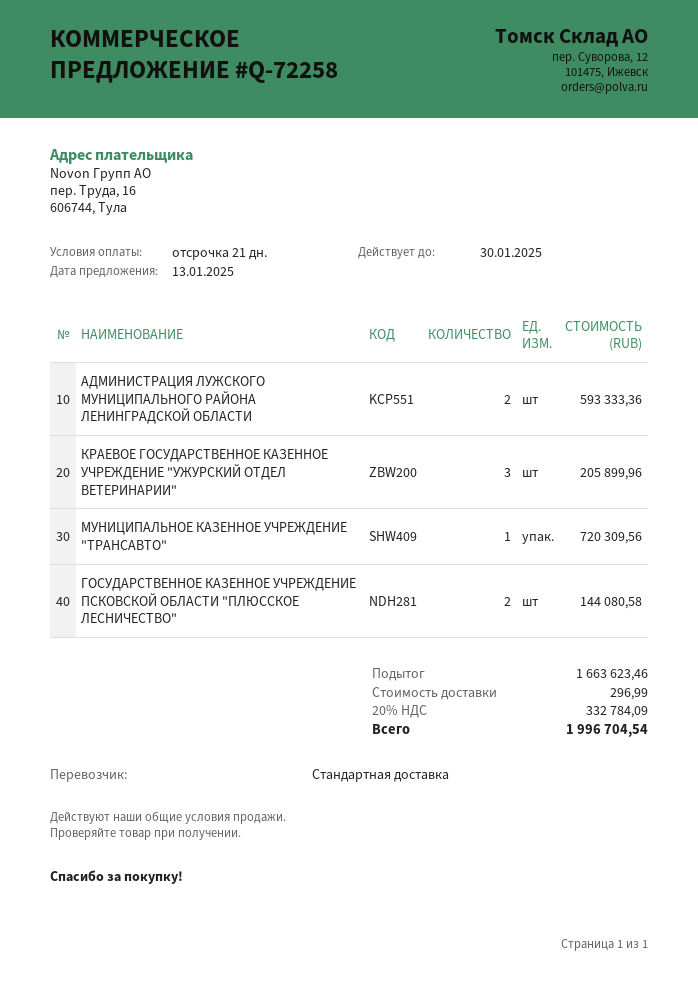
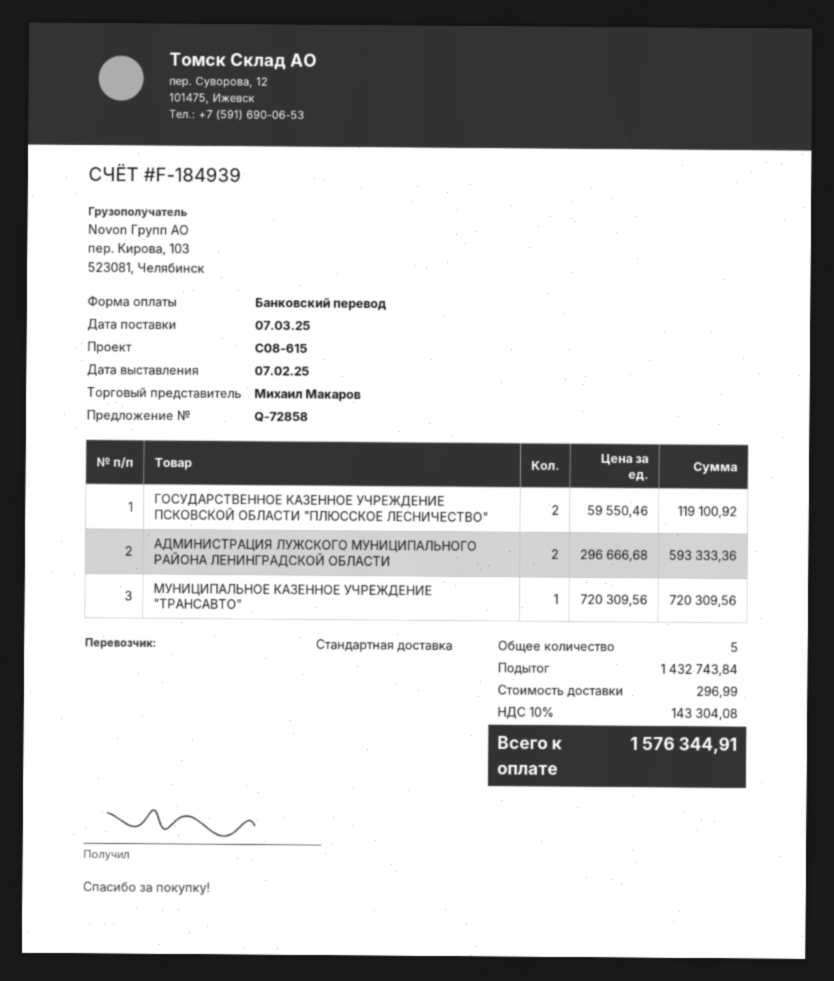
quote number: Q-72258 -> Q-72858
КРАЕВОЕ ГОСУДАРСТВЕННОЕ КАЗЕННОЕ УЧРЕЖДЕНИЕ "УЖУРСКИЙ ОТДЕЛ ВЕТЕРИНАРИИ": 3 for 205899.96 -> none
ГОСУДАРСТВЕННОЕ КАЗЕННОЕ УЧРЕЖДЕНИЕ ПСКОВСКОЙ ОБЛАСТИ "ПЛЮССКОЕ ЛЕСНИЧЕСТВО": 2 for 144080.58 -> 2 for 119100.92
subtotal: 1663623.46 -> 1432743.84
tax: 20% = 332784.09 -> 10% = 143304.08
total: 1996704.54 -> 1576344.91

